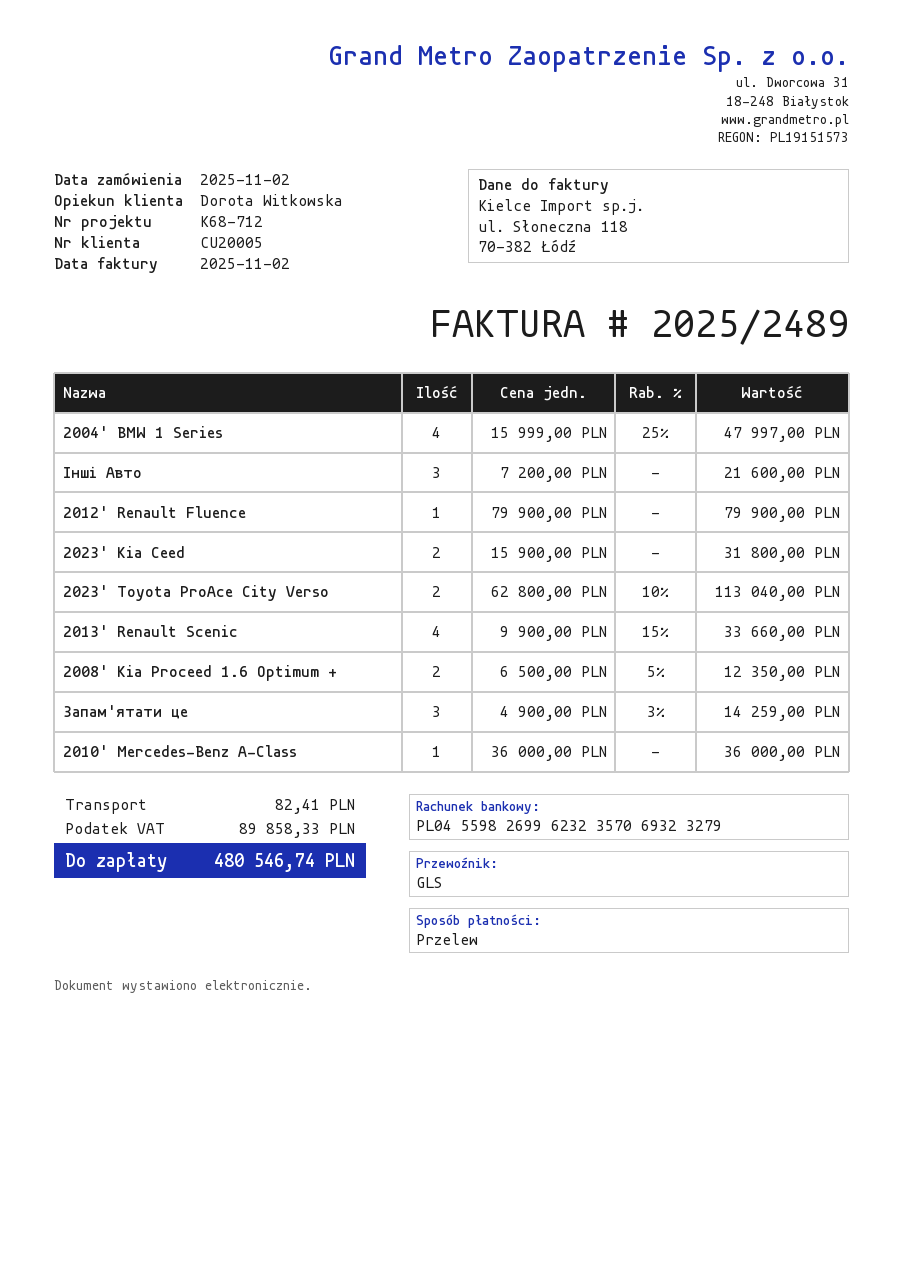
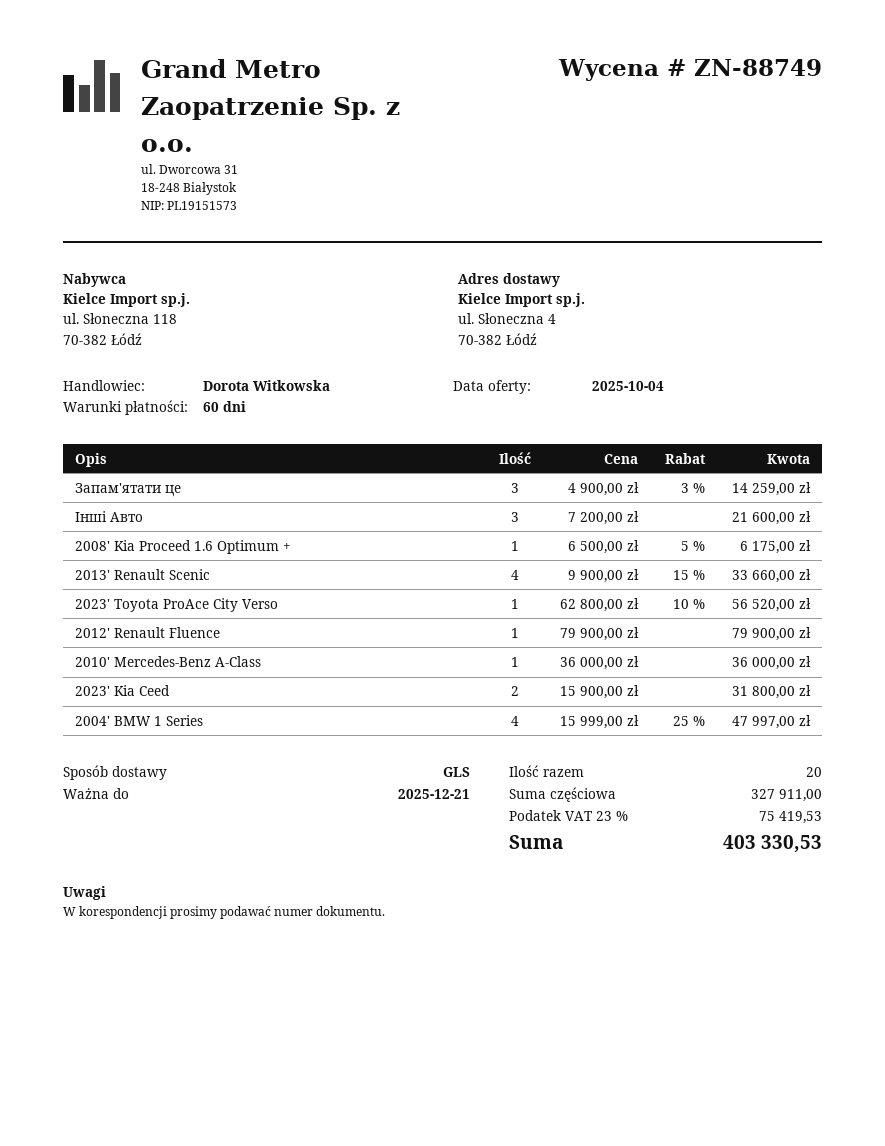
2023' Toyota ProAce City Verso: 2 x 62800.00 - 10% = 113040.00 -> 1 x 62800.00 - 10% = 56520.00
2008' Kia Proceed 1.6 Optimum +: 2 x 6500.00 - 5% = 12350.00 -> 1 x 6500.00 - 5% = 6175.00
shipping: 82.41 -> none
tax: 89858.33 -> 75419.53
total: 480546.74 -> 403330.53

